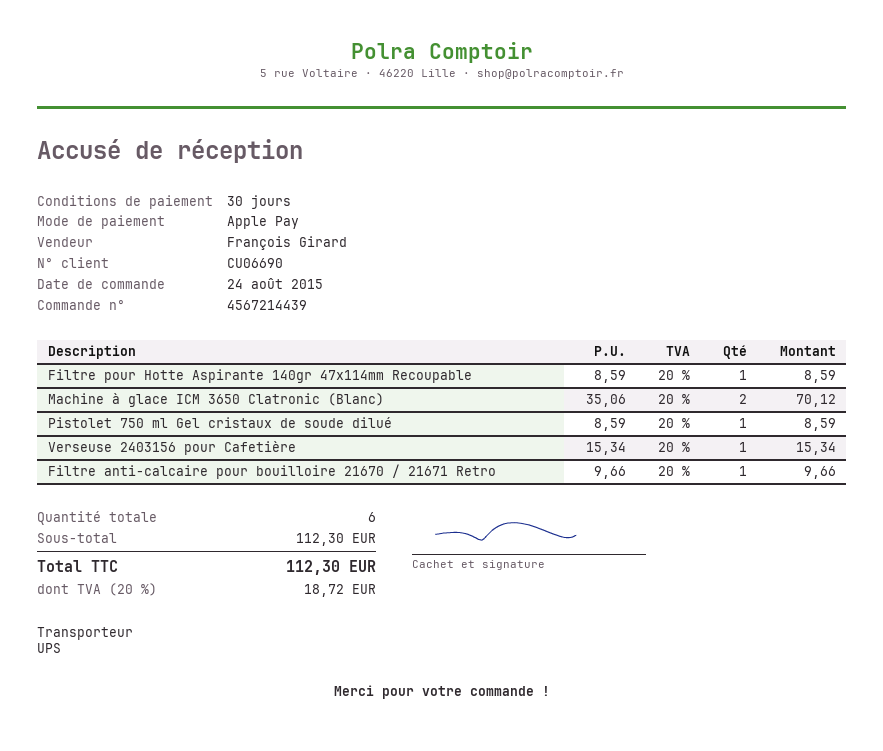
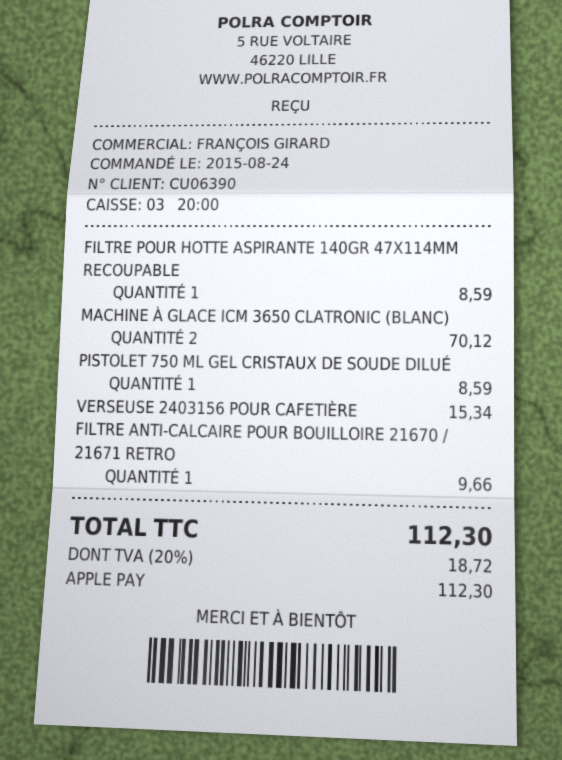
customer number: CU06690 -> CU06390

